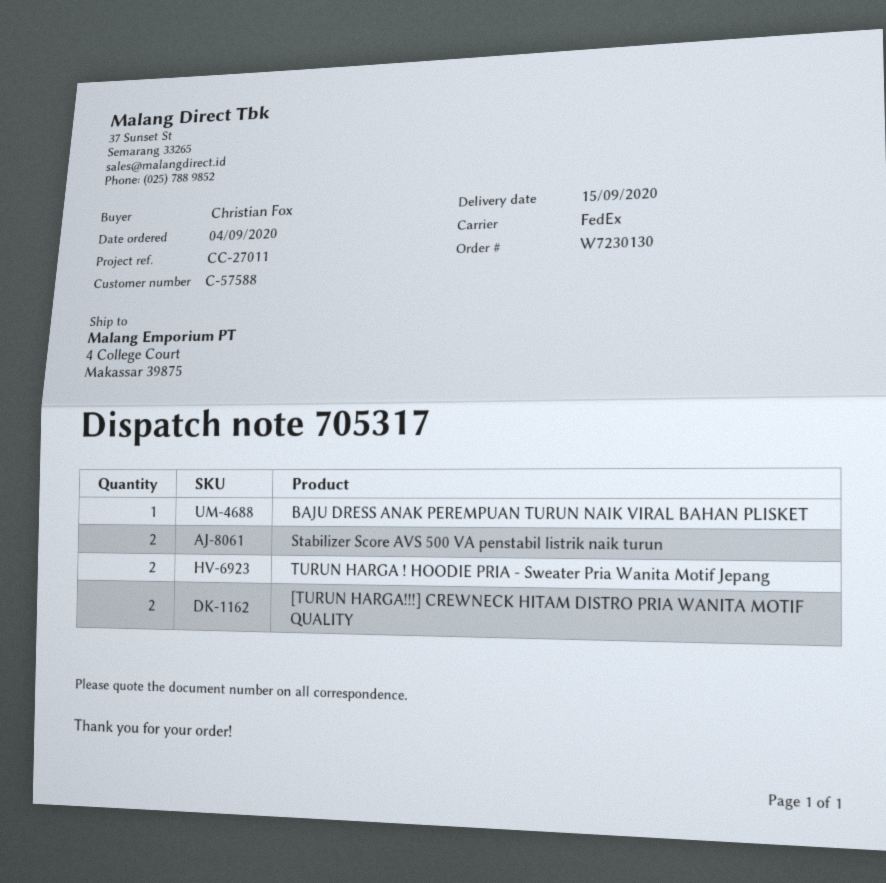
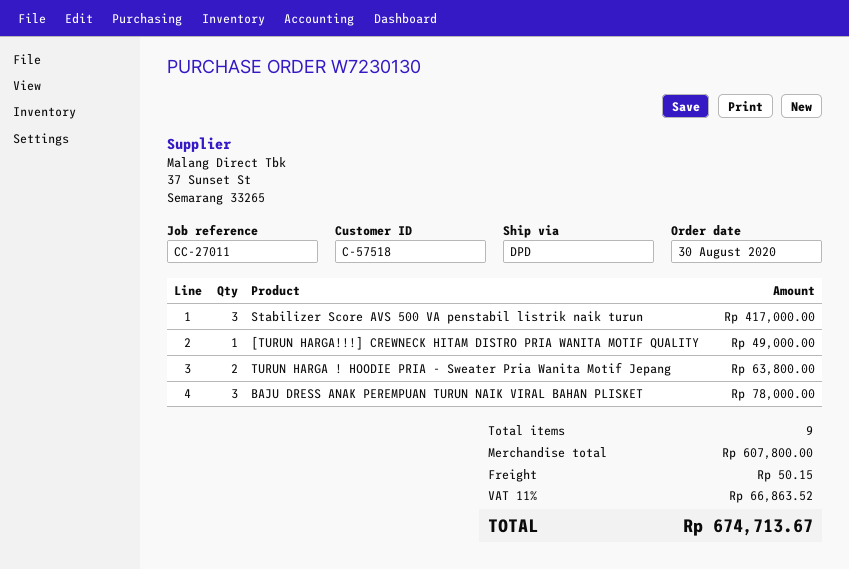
order date: 2020-09-04 -> 2020-08-30
customer number: C-57588 -> C-57518
shipping method: FedEx -> DPD
BAJU DRESS ANAK PEREMPUAN TURUN NAIK VIRAL BAHAN PLISKET: 1 -> 3
Stabilizer Score AVS 500 VA penstabil listrik naik turun: 2 -> 3
[TURUN HARGA!!!] CREWNECK HITAM DISTRO PRIA WANITA MOTIF QUALITY: 2 -> 1

